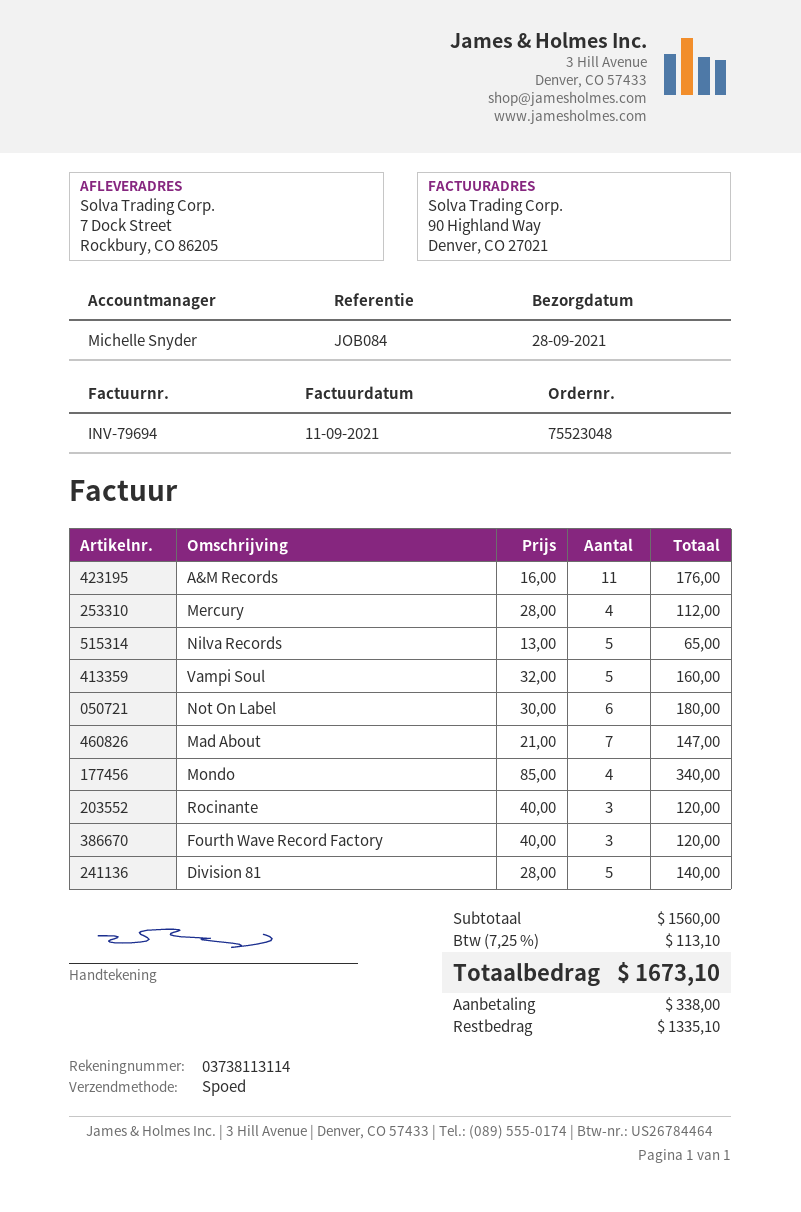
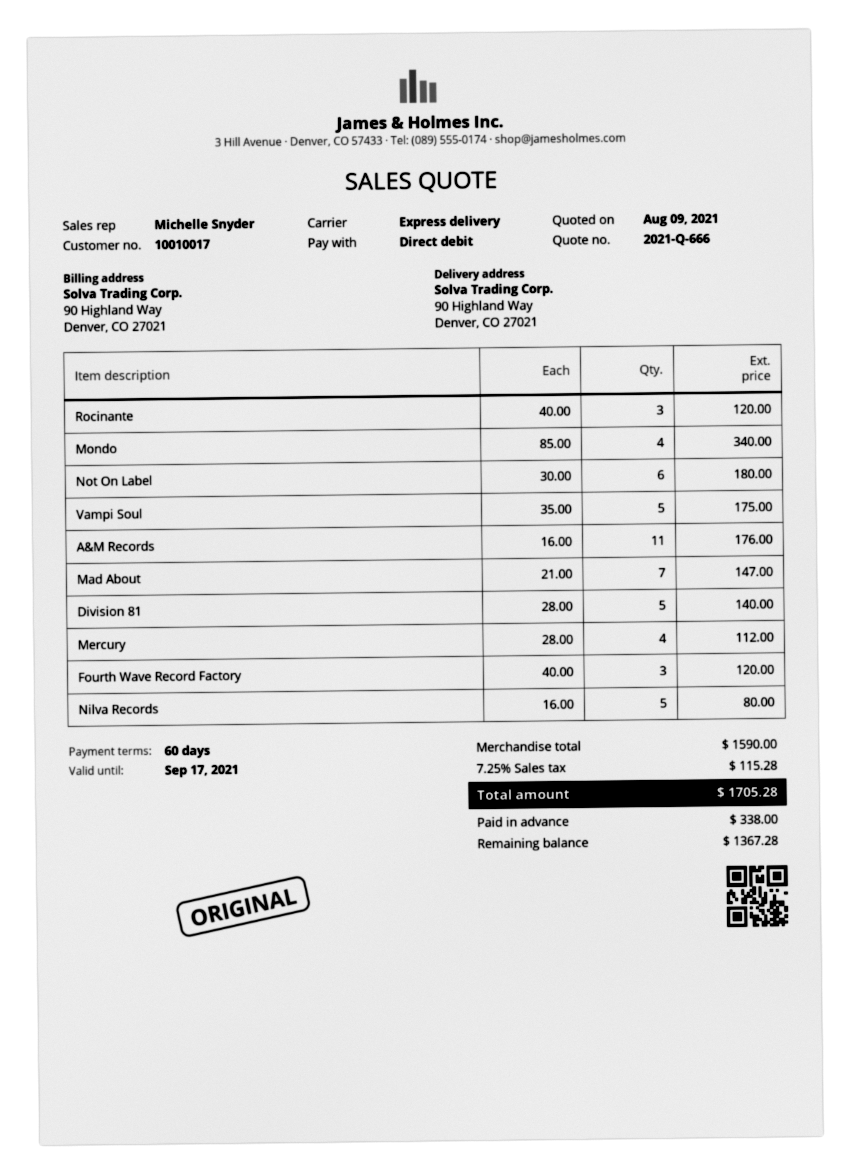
ship to: 7 Dock Street, Rockbury, CO 86205 -> 90 Highland Way, Denver, CO 27021
Nilva Records: 5 x 13.00 = 65.00 -> 5 x 16.00 = 80.00
Vampi Soul: 5 x 32.00 = 160.00 -> 5 x 35.00 = 175.00
subtotal: 1560.00 -> 1590.00
tax: 7.25% = 113.10 -> 7.25% = 115.28
total: 1673.10 -> 1705.28
balance: 1335.10 -> 1367.28

